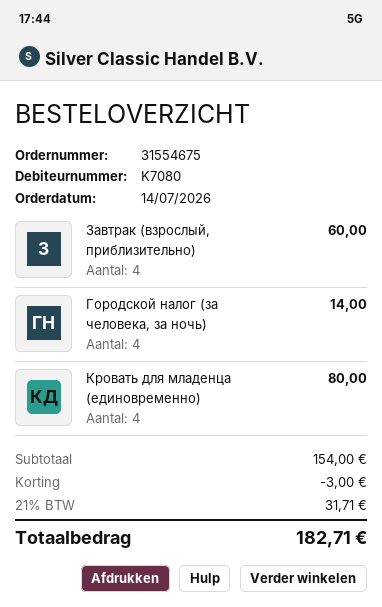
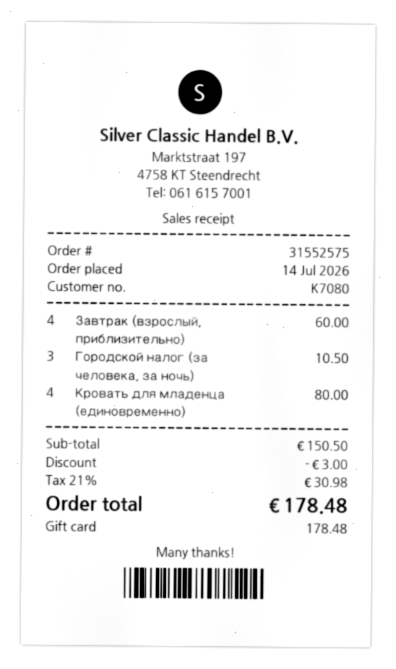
order number: 31554675 -> 31552575
Городской налог (за человека, за ночь): 4 for 14.00 -> 3 for 10.50
subtotal: 154.00 -> 150.50
tax: 21% = 31.71 -> 21% = 30.98
total: 182.71 -> 178.48

